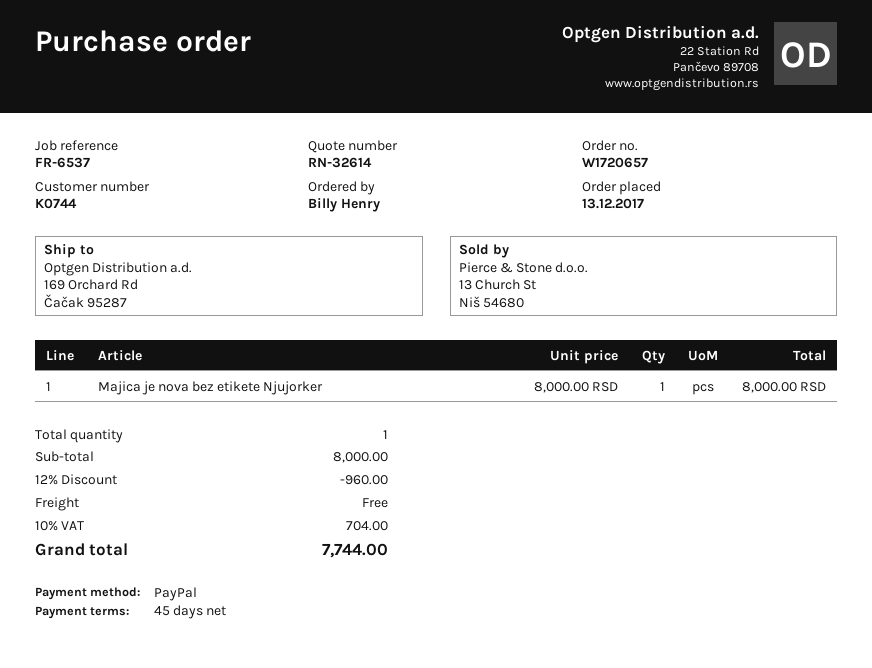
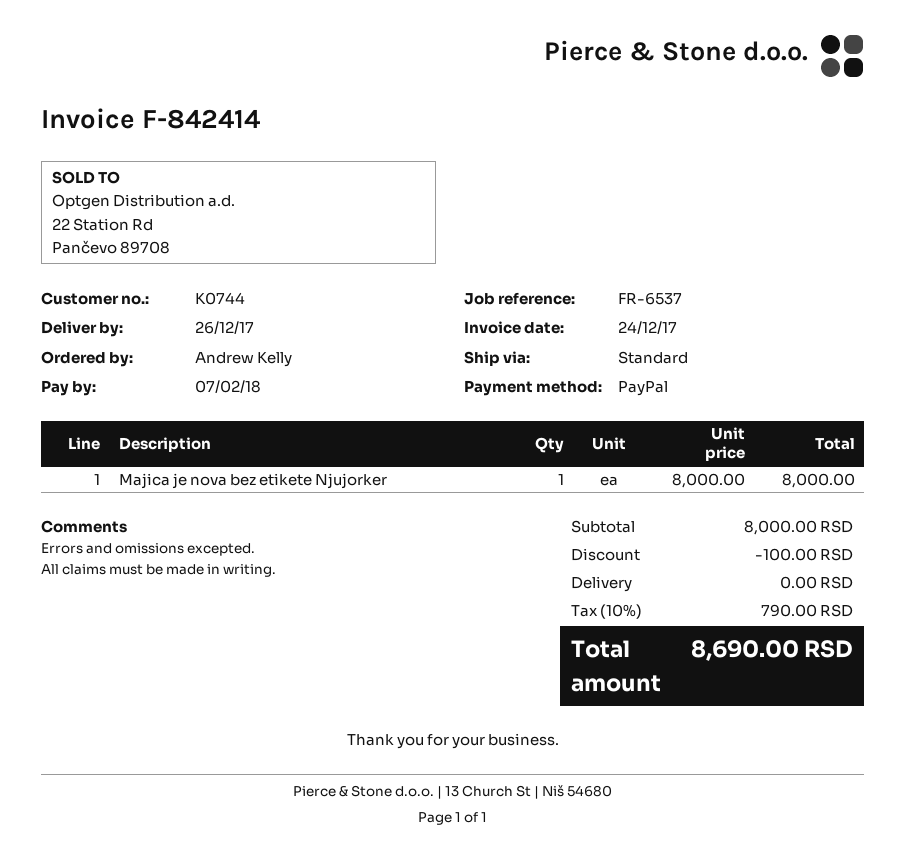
ordered by: Billy Henry -> Andrew Kelly
discount: 960.00 -> 100.00
tax: 10% = 704.00 -> 10% = 790.00
total: 7744.00 -> 8690.00

